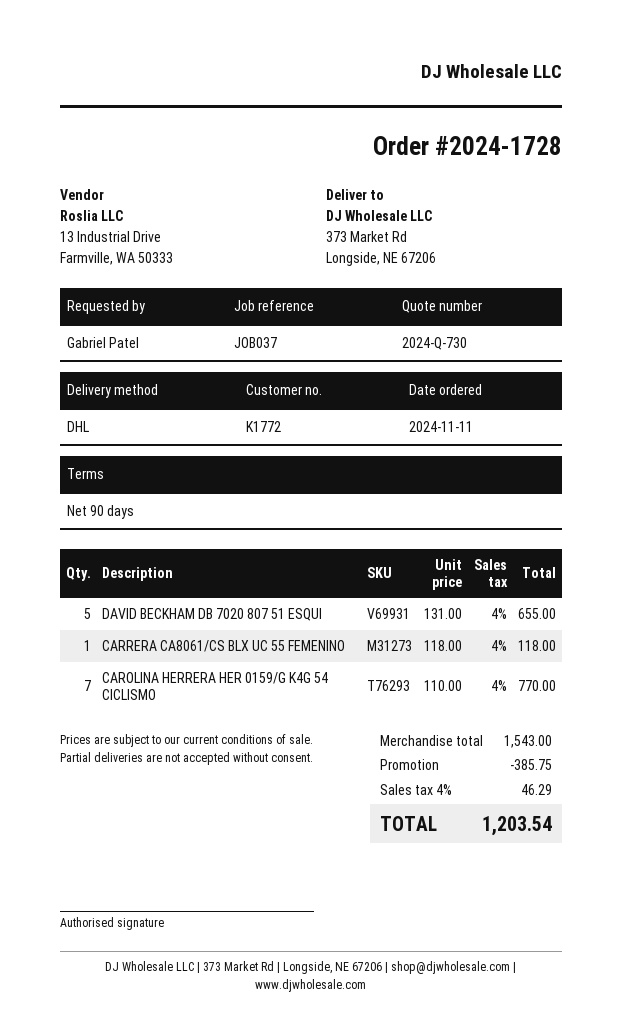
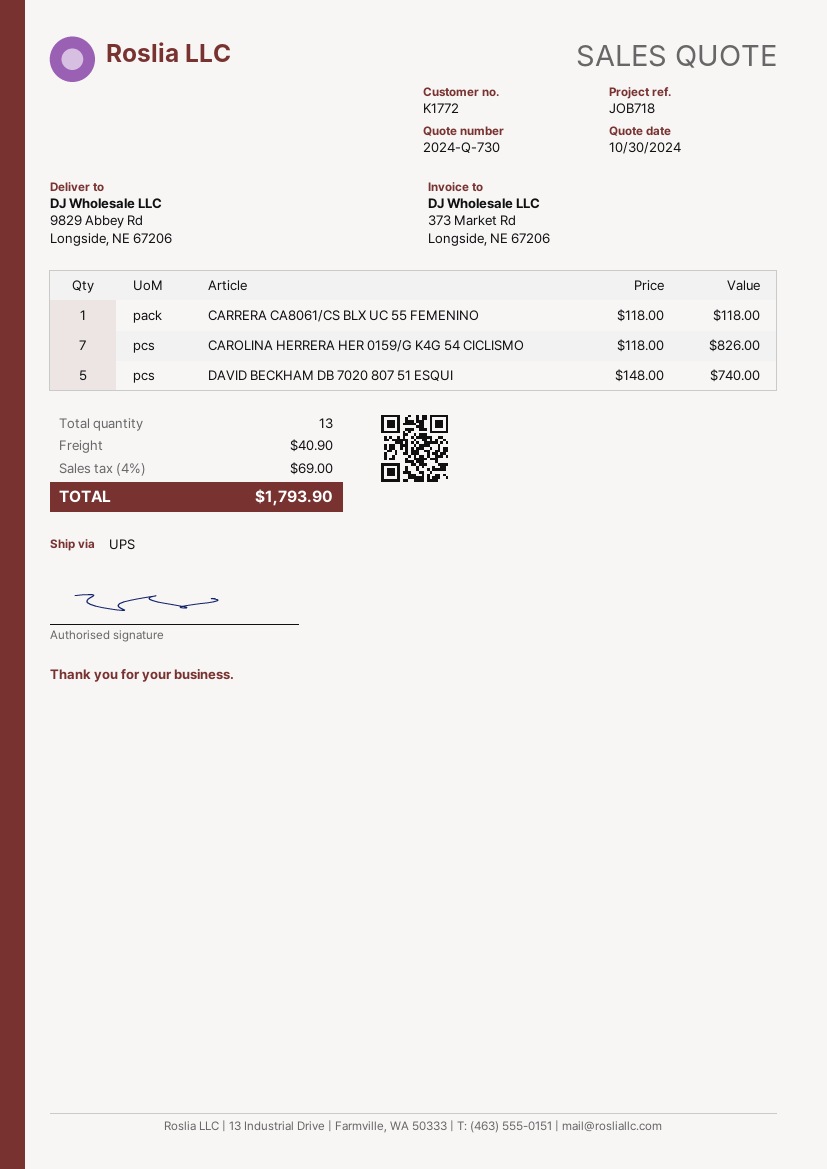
reference: JOB037 -> JOB718
shipping method: DHL -> UPS
ship to: 373 Market Rd, Longside, NE 67206 -> 9829 Abbey Rd, Longside, NE 67206
DAVID BECKHAM DB 7020 807 51 ESQUI: 5 x 131.00 = 655.00 -> 5 x 148.00 = 740.00
CAROLINA HERRERA HER 0159/G K4G 54 CICLISMO: 7 x 110.00 = 770.00 -> 7 x 118.00 = 826.00
discount: 385.75 -> none
shipping: none -> 40.90
tax: 4% = 46.29 -> 4% = 69.00
total: 1203.54 -> 1793.90

